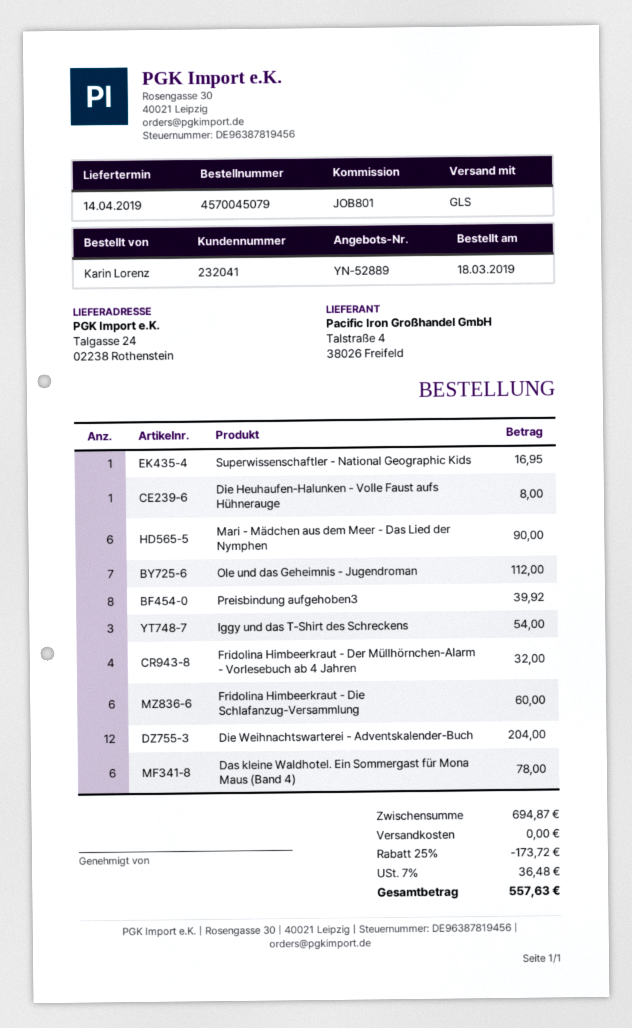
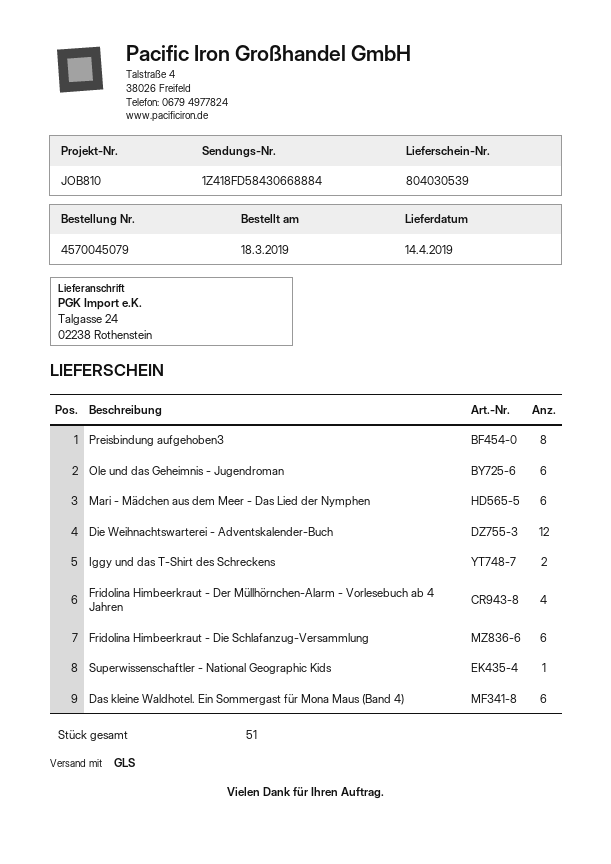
reference: JOB801 -> JOB810
Die Heuhaufen-Halunken - Volle Faust aufs Hühnerauge: 1 -> none
Ole und das Geheimnis - Jugendroman: 7 -> 6
Iggy und das T-Shirt des Schreckens: 3 -> 2

